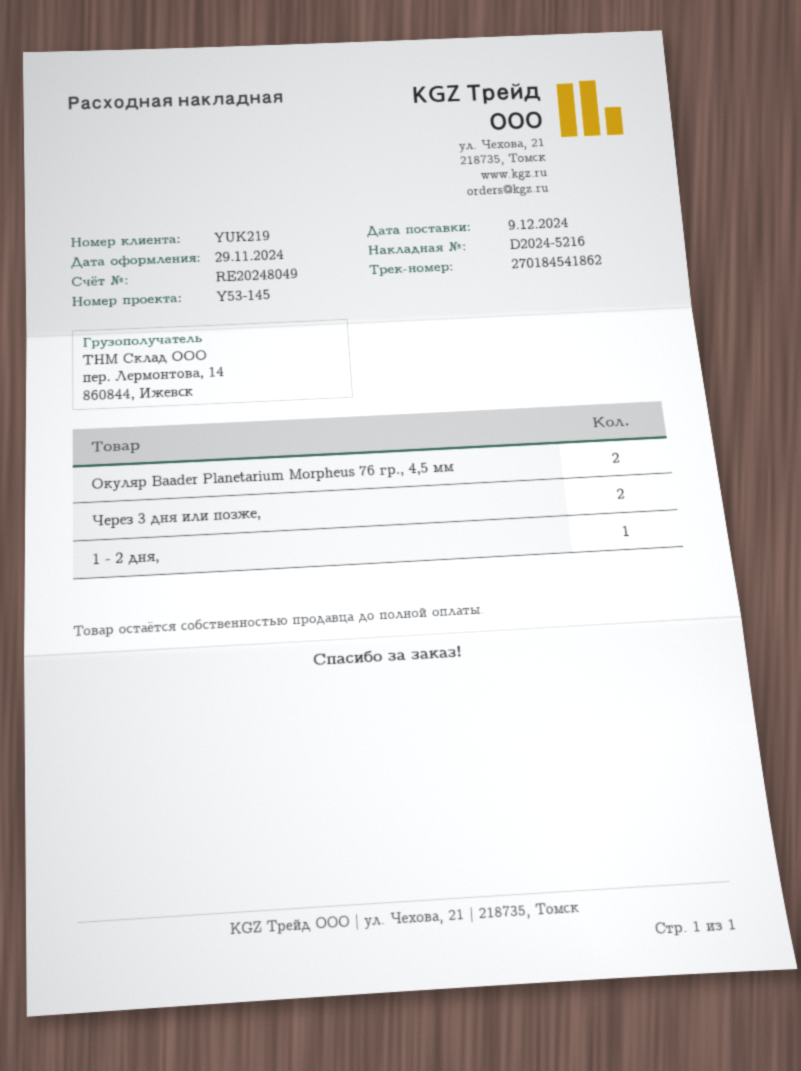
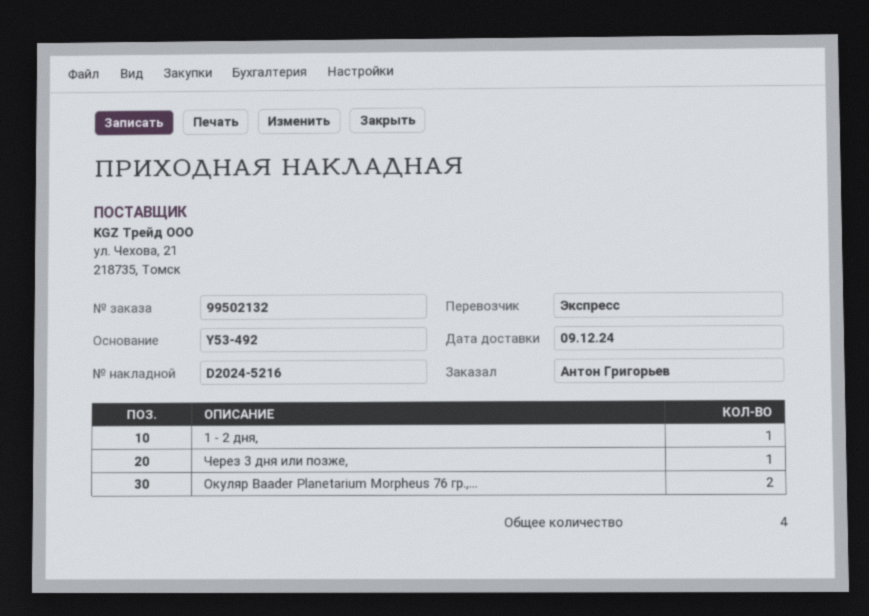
reference: Y53-145 -> Y53-492
Через 3 дня или позже,: 2 -> 1

